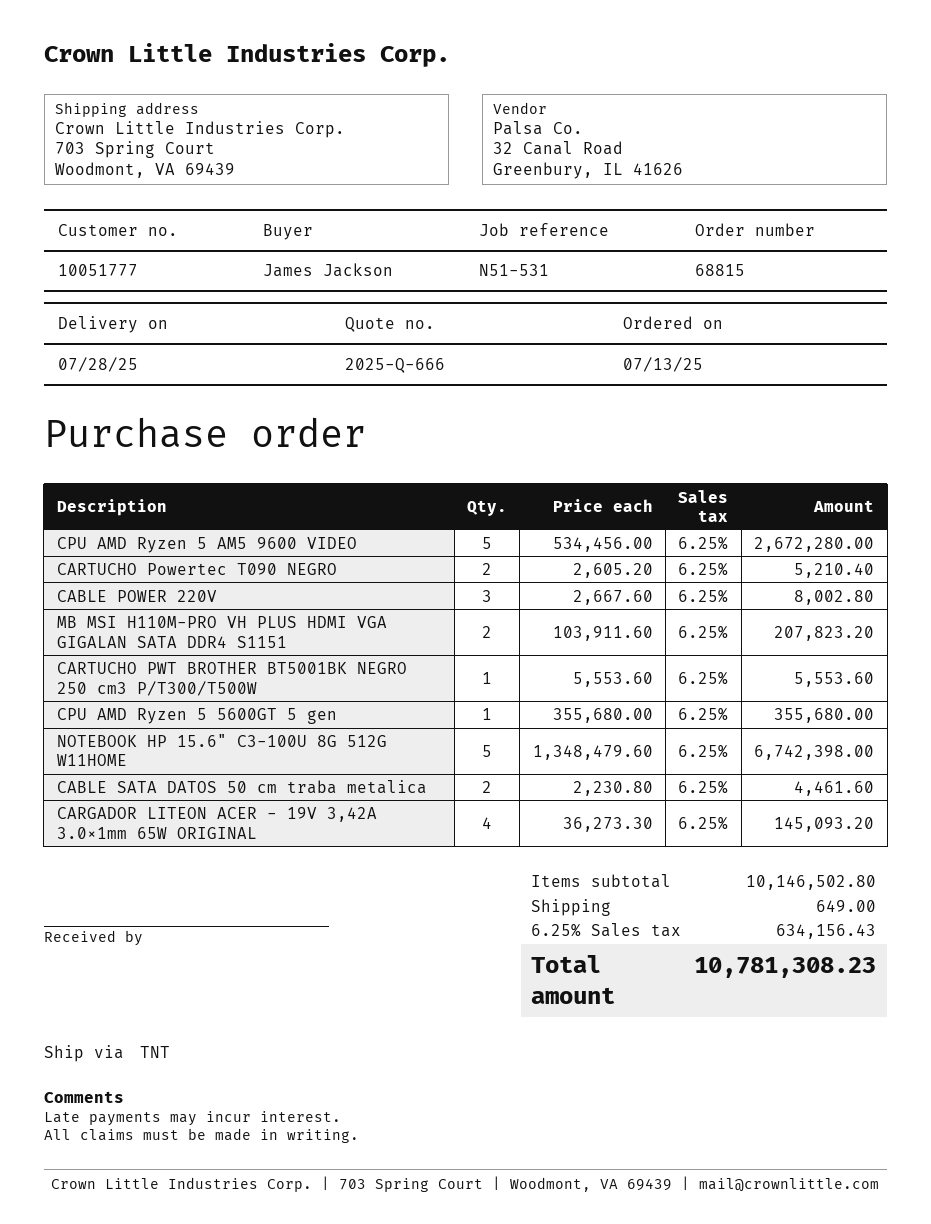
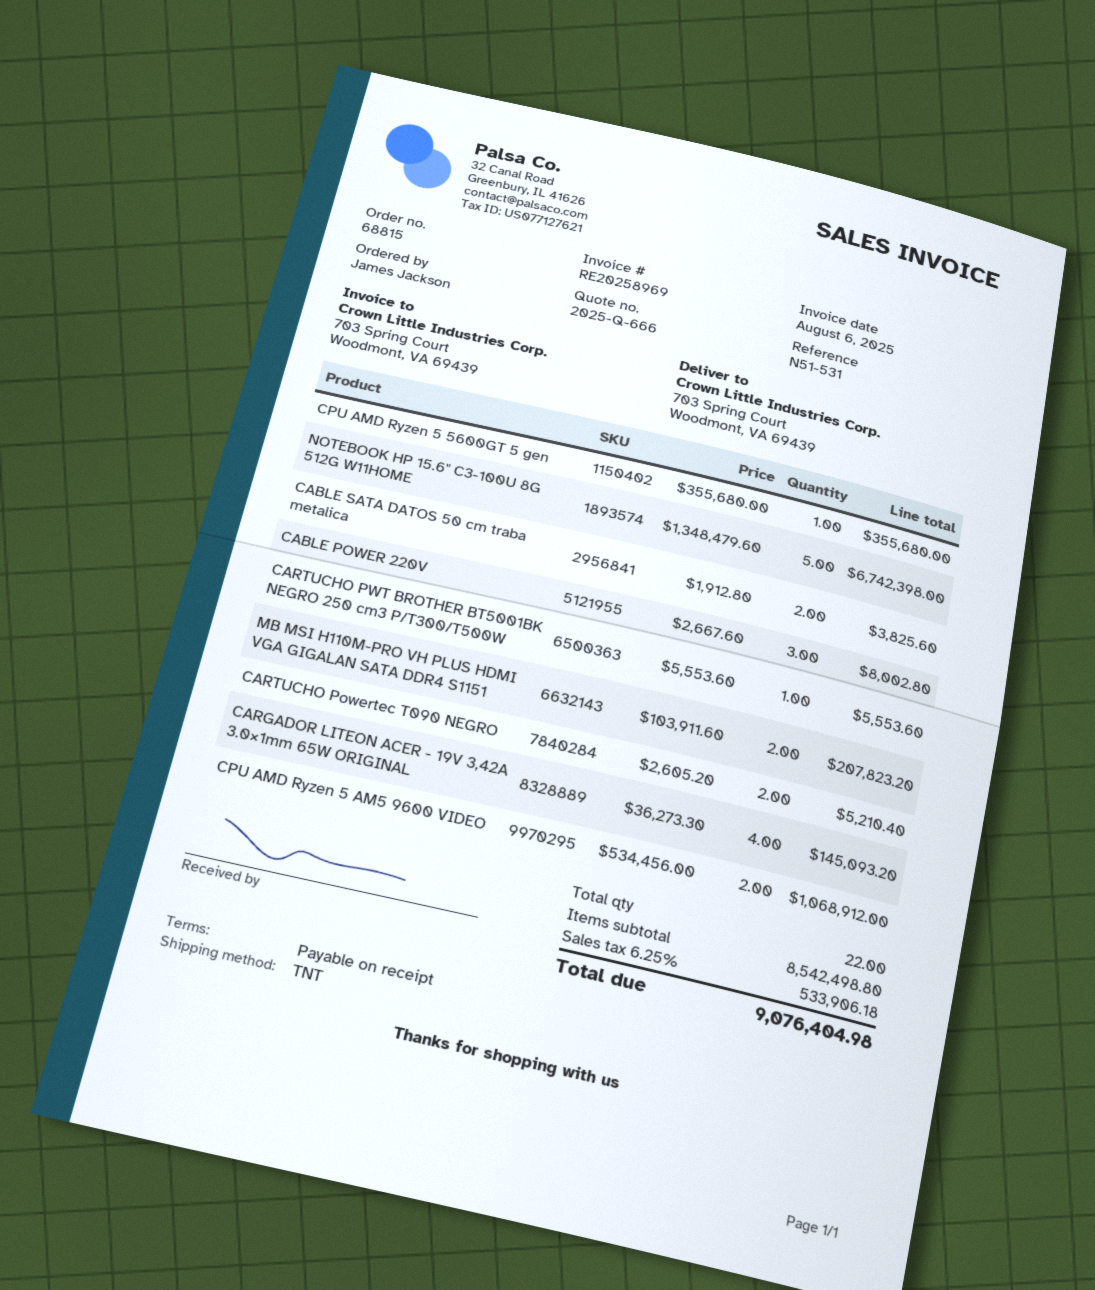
CPU AMD Ryzen 5 AM5 9600 VIDEO: 5 x 534456.00 = 2672280.00 -> 2 x 534456.00 = 1068912.00
CABLE SATA DATOS 50 cm traba metalica: 2 x 2230.80 = 4461.60 -> 2 x 1912.80 = 3825.60
subtotal: 10146502.80 -> 8542498.80
shipping: 649.00 -> none
tax: 6.25% = 634156.43 -> 6.25% = 533906.18
total: 10781308.23 -> 9076404.98

